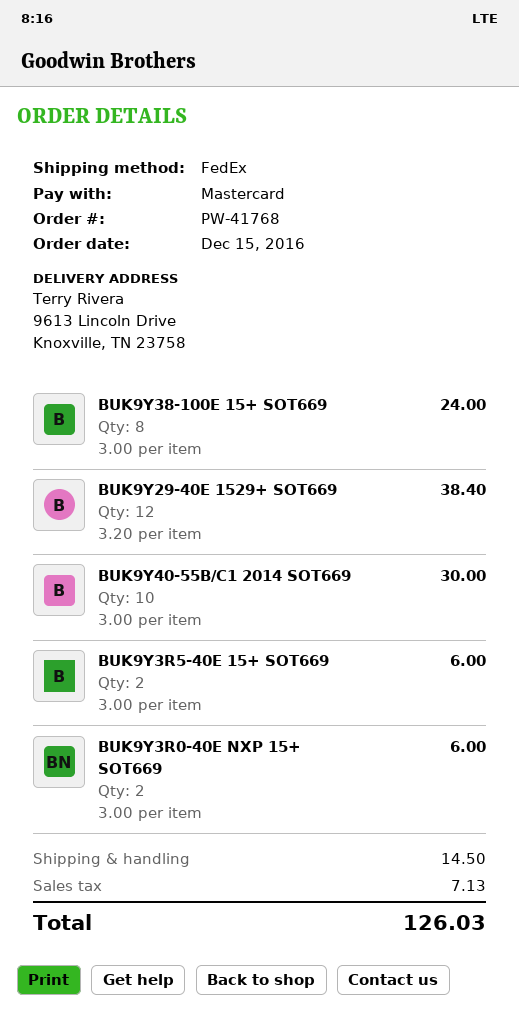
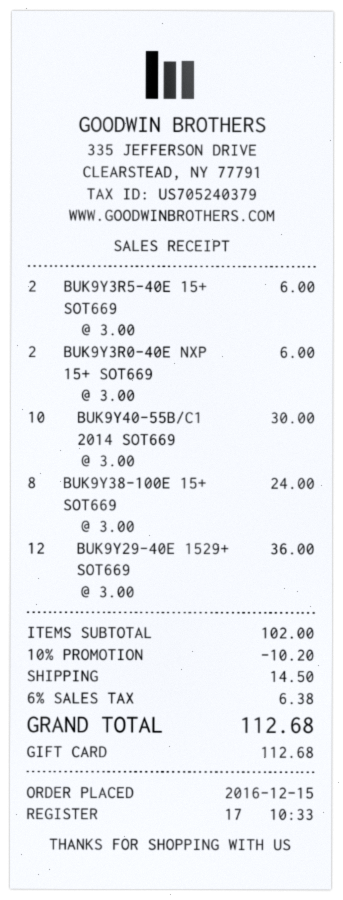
payment method: Mastercard -> gift card
BUK9Y29-40E 1529+ SOT669: 12 x 3.20 = 38.40 -> 12 x 3.00 = 36.00
discount: none -> 10% = 10.20
tax: 7.13 -> 6.38
total: 126.03 -> 112.68

